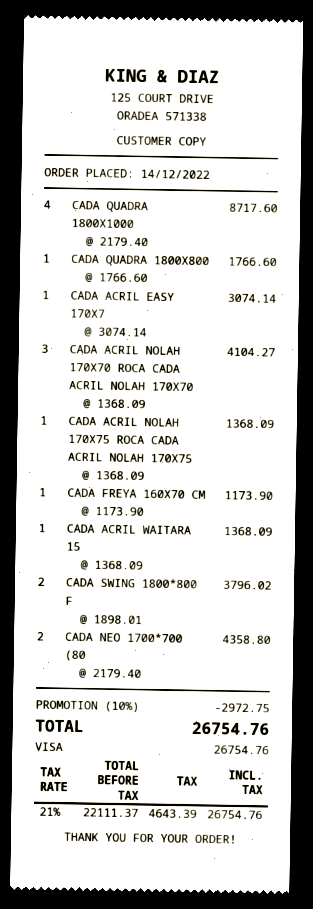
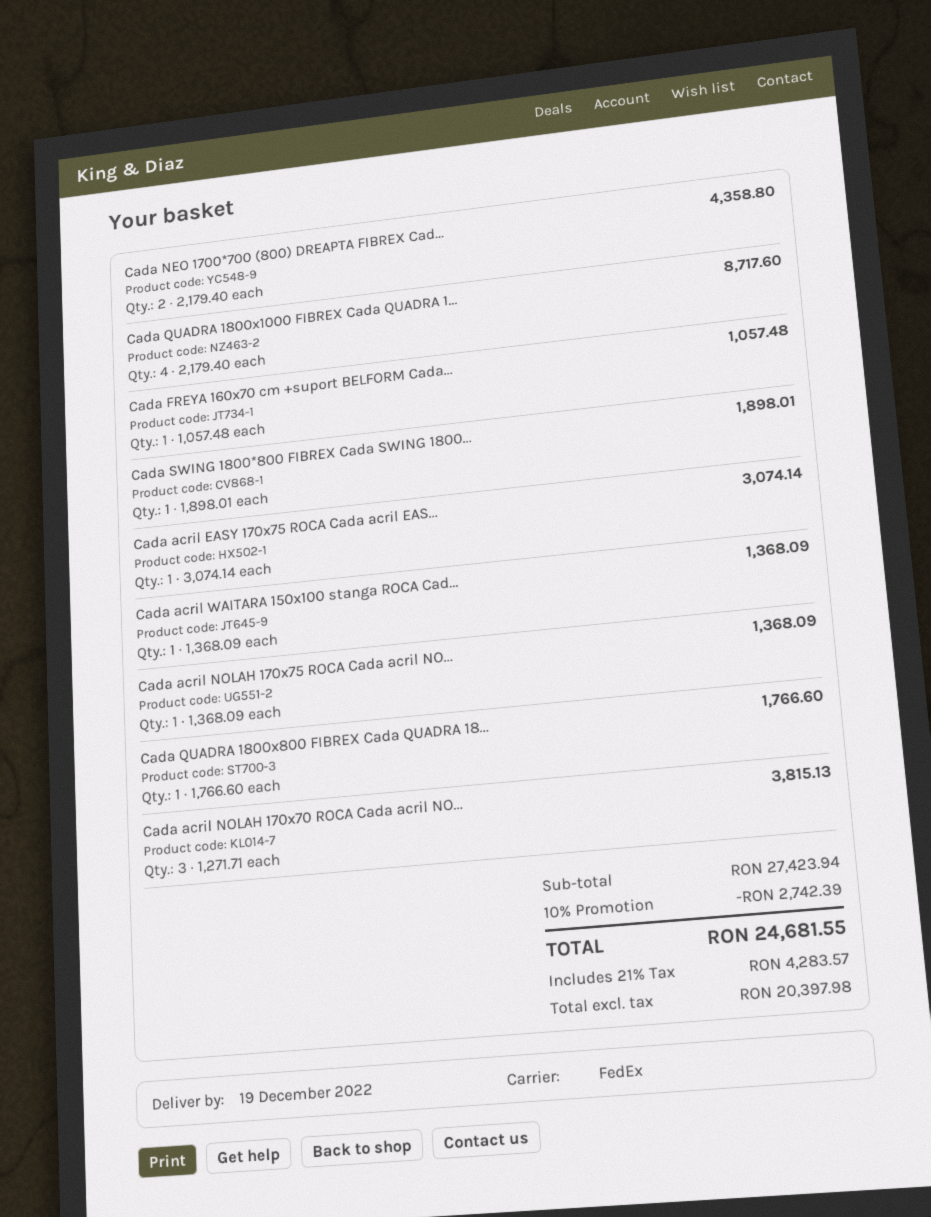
CADA ACRIL NOLAH 170X70 ROCA CADA ACRIL NOLAH 170X70: 3 x 1368.09 = 4104.27 -> 3 x 1271.71 = 3815.13
CADA FREYA 160X70 CM: 1 x 1173.90 = 1173.90 -> 1 x 1057.48 = 1057.48
CADA SWING 1800*800 F: 2 x 1898.01 = 3796.02 -> 1 x 1898.01 = 1898.01
discount: 10% = 2972.75 -> 10% = 2742.39
net: 22111.37 -> 20397.98
tax: 21% = 4643.39 -> 21% = 4283.57
total: 26754.76 -> 24681.55

